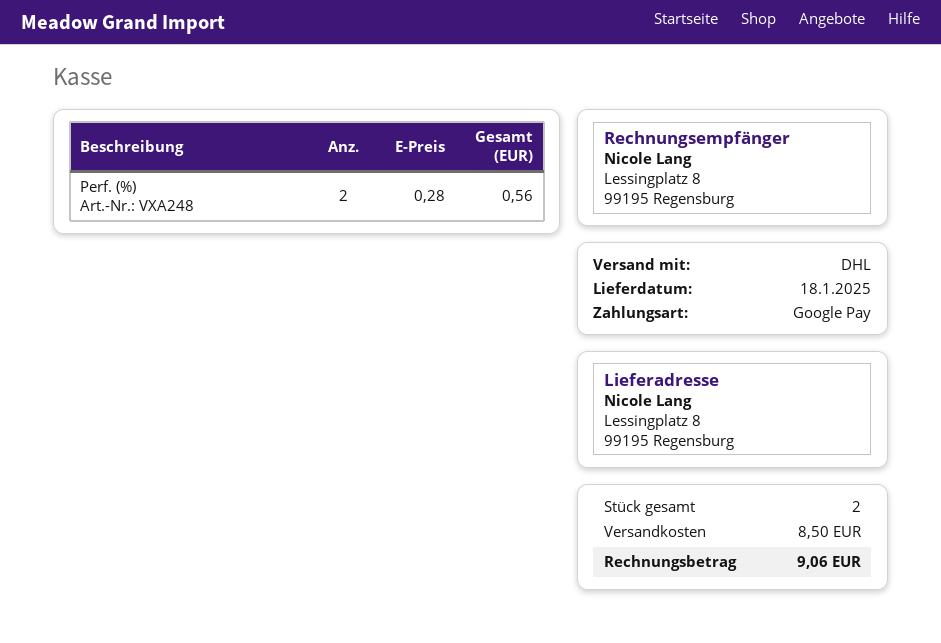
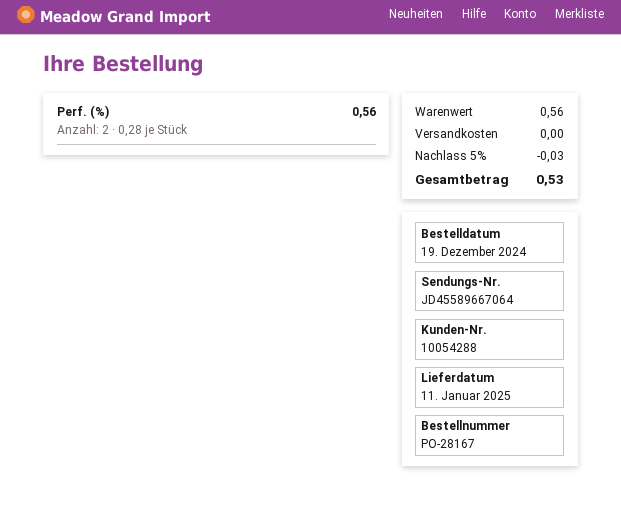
delivery date: 2025-01-18 -> 2025-01-11
discount: none -> 5% = 0.03
shipping: 8.50 -> 0.00
total: 9.06 -> 0.53

